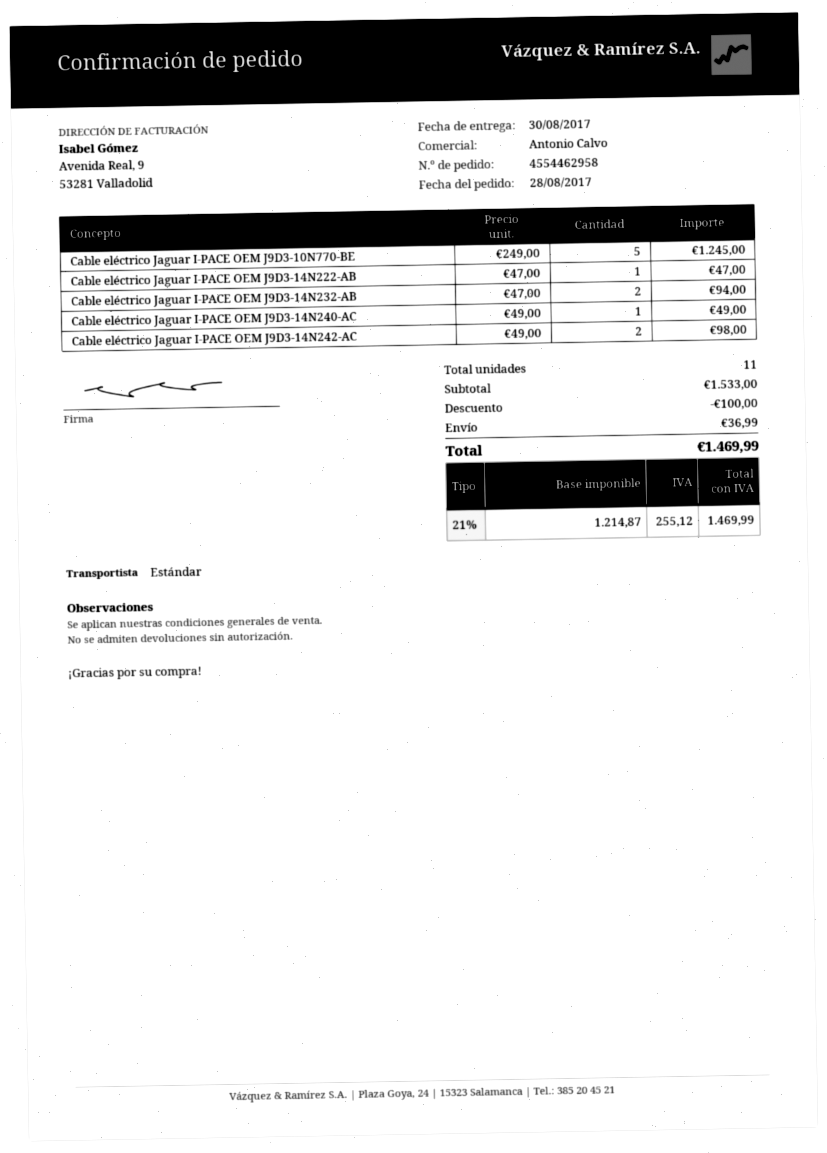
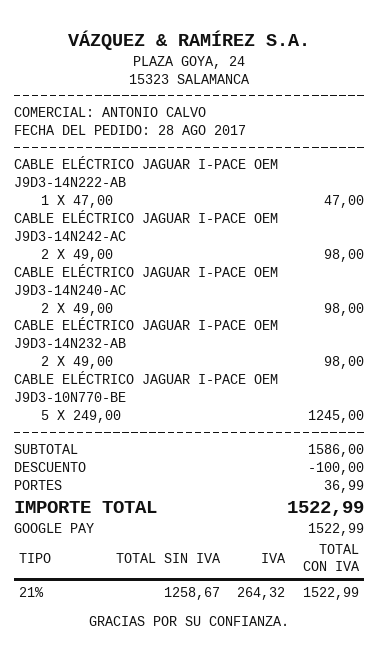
Cable eléctrico Jaguar I-PACE OEM J9D3-14N232-AB: 2 x 47.00 = 94.00 -> 2 x 49.00 = 98.00
Cable eléctrico Jaguar I-PACE OEM J9D3-14N240-AC: 1 x 49.00 = 49.00 -> 2 x 49.00 = 98.00
subtotal: 1533.00 -> 1586.00
net: 1214.87 -> 1258.67
tax: 21% = 255.12 -> 21% = 264.32
total: 1469.99 -> 1522.99

